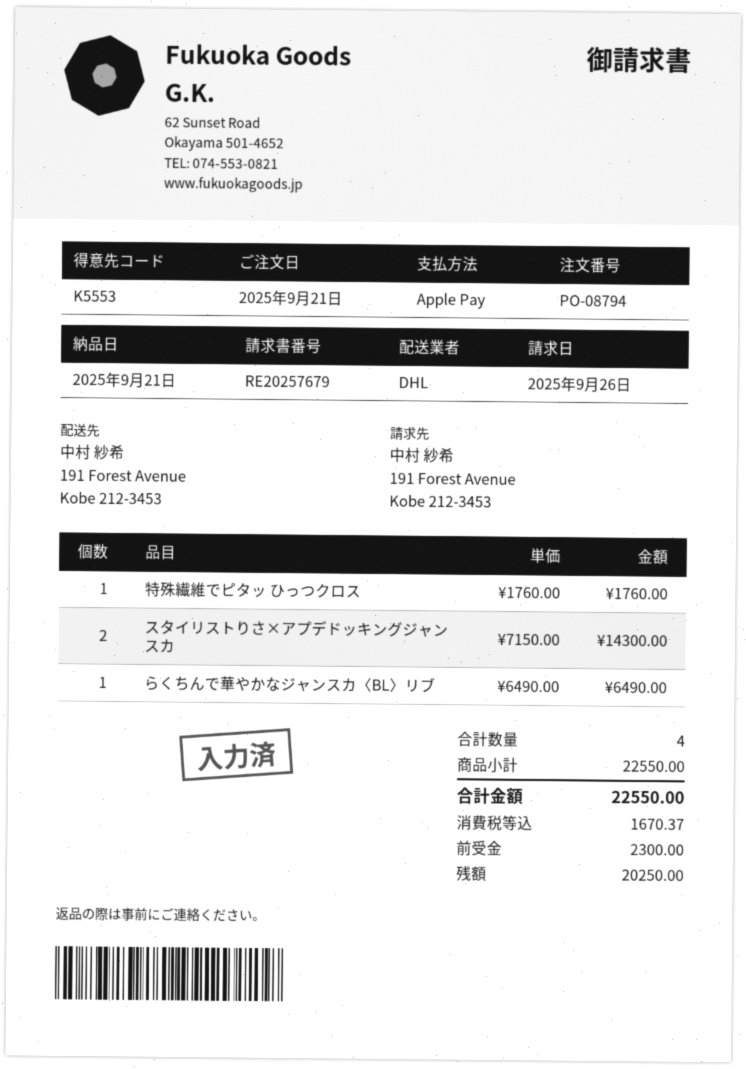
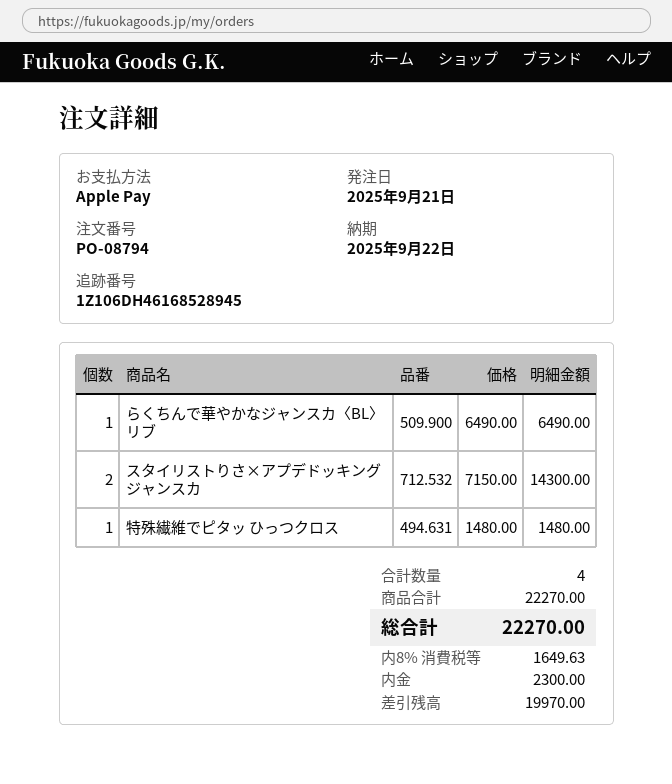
delivery date: 2025-09-21 -> 2025-09-22
特殊繊維でピタッ ひっつクロス: 1 x 1760.00 = 1760.00 -> 1 x 1480.00 = 1480.00
subtotal: 22550.00 -> 22270.00
tax: 1670.37 -> 1649.63
total: 22550.00 -> 22270.00
balance: 20250.00 -> 19970.00

